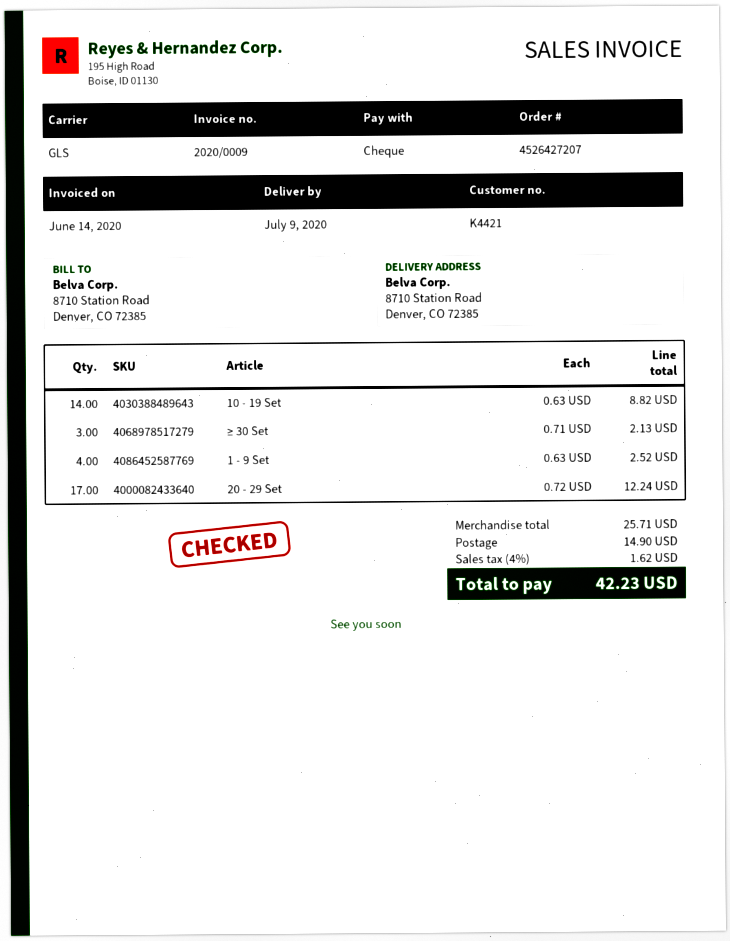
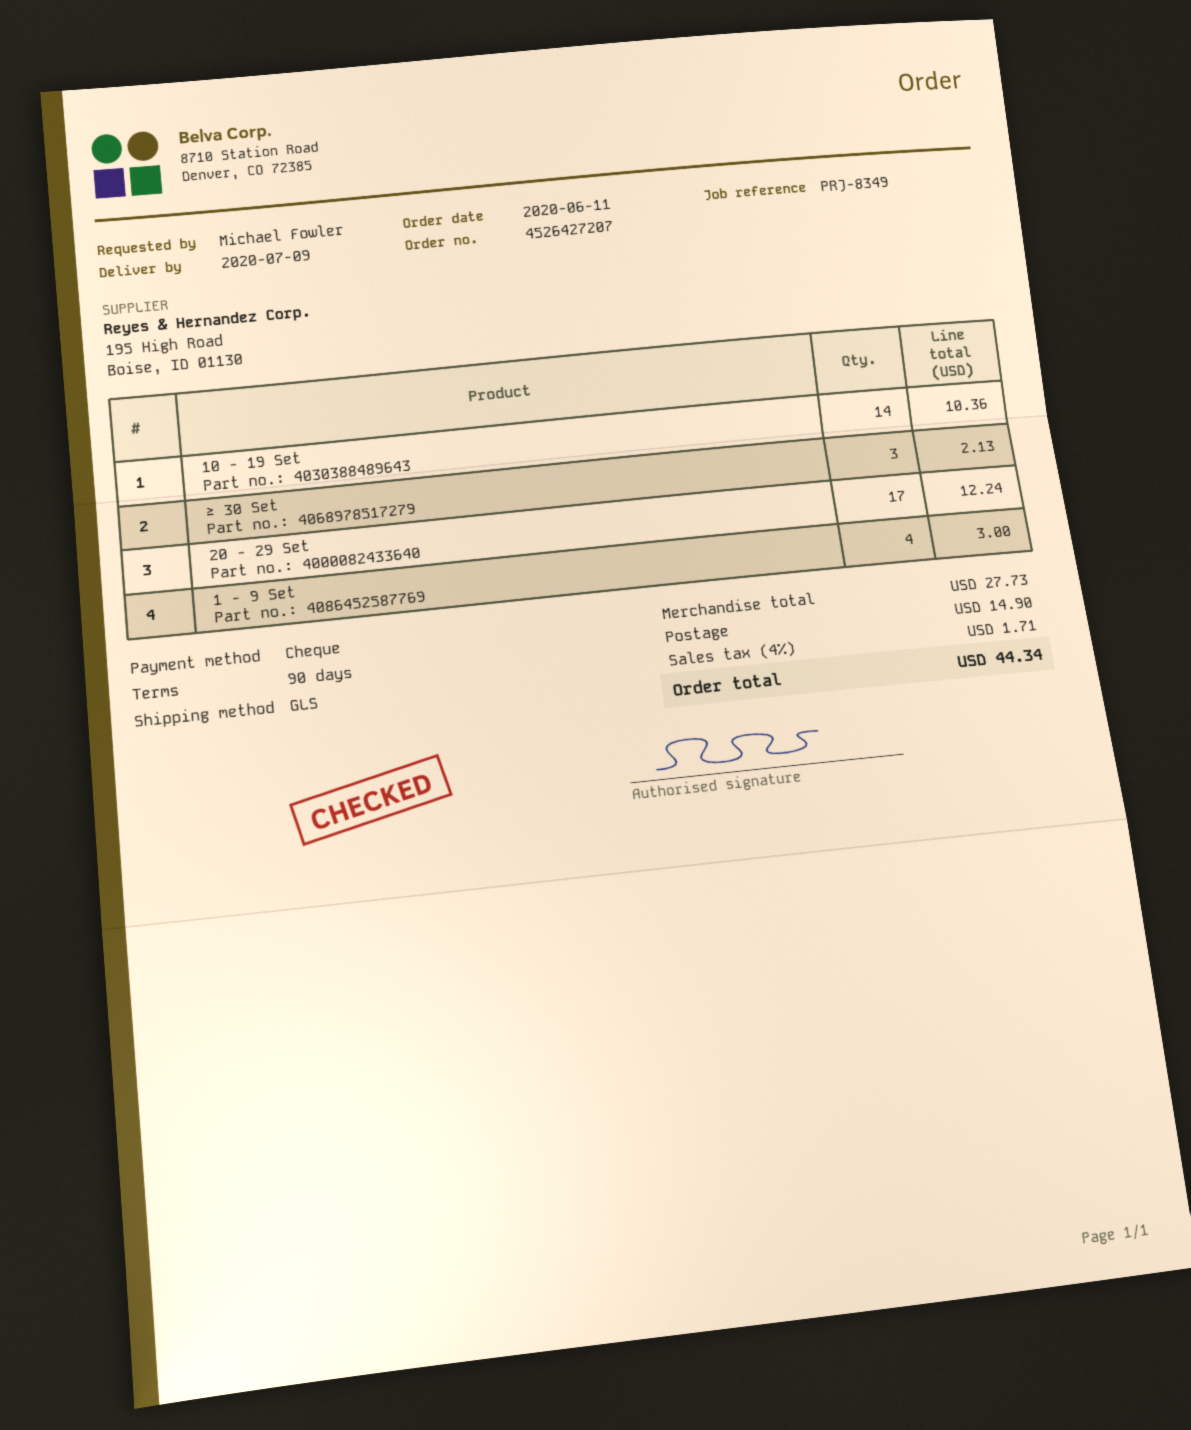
10 - 19 Set: 14 for 8.82 -> 14 for 10.36
1 - 9 Set: 4 for 2.52 -> 4 for 3.00
subtotal: 25.71 -> 27.73
tax: 4% = 1.62 -> 4% = 1.71
total: 42.23 -> 44.34

